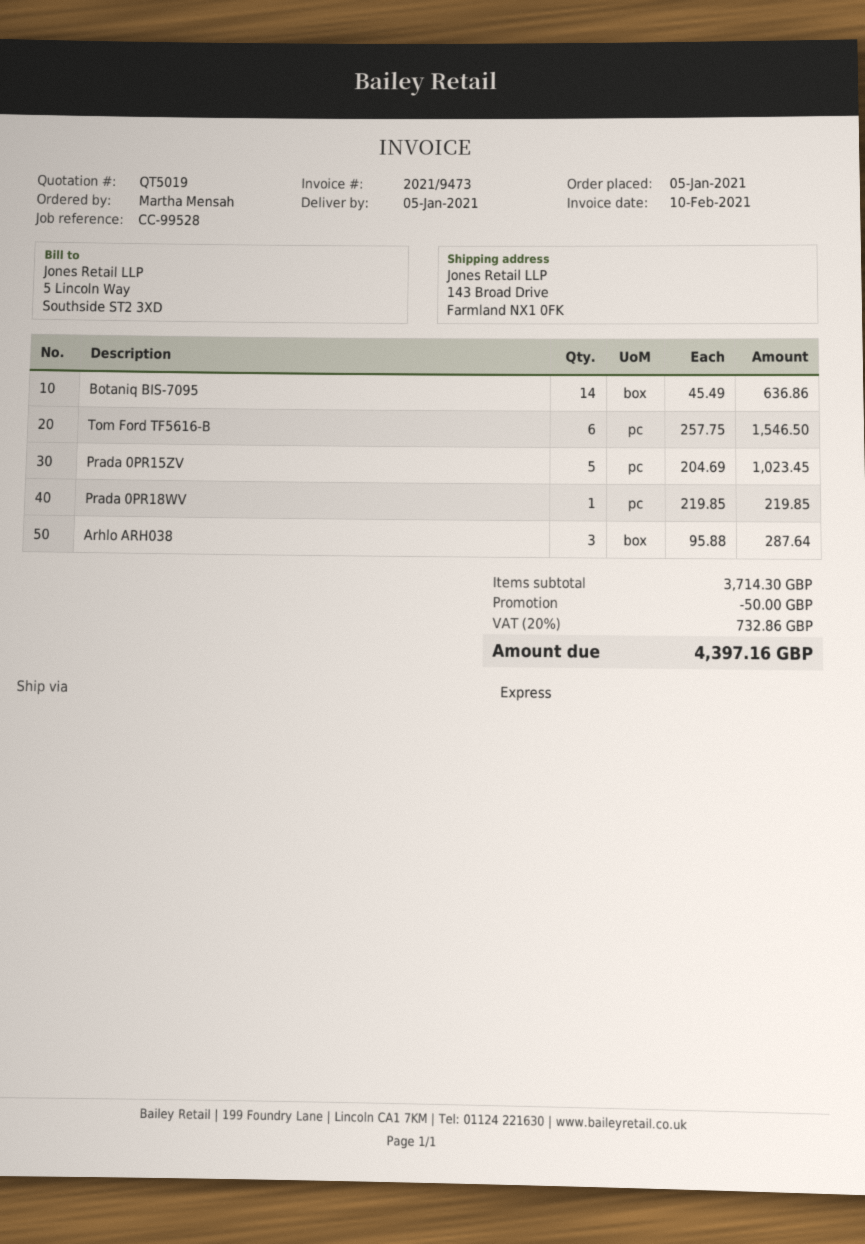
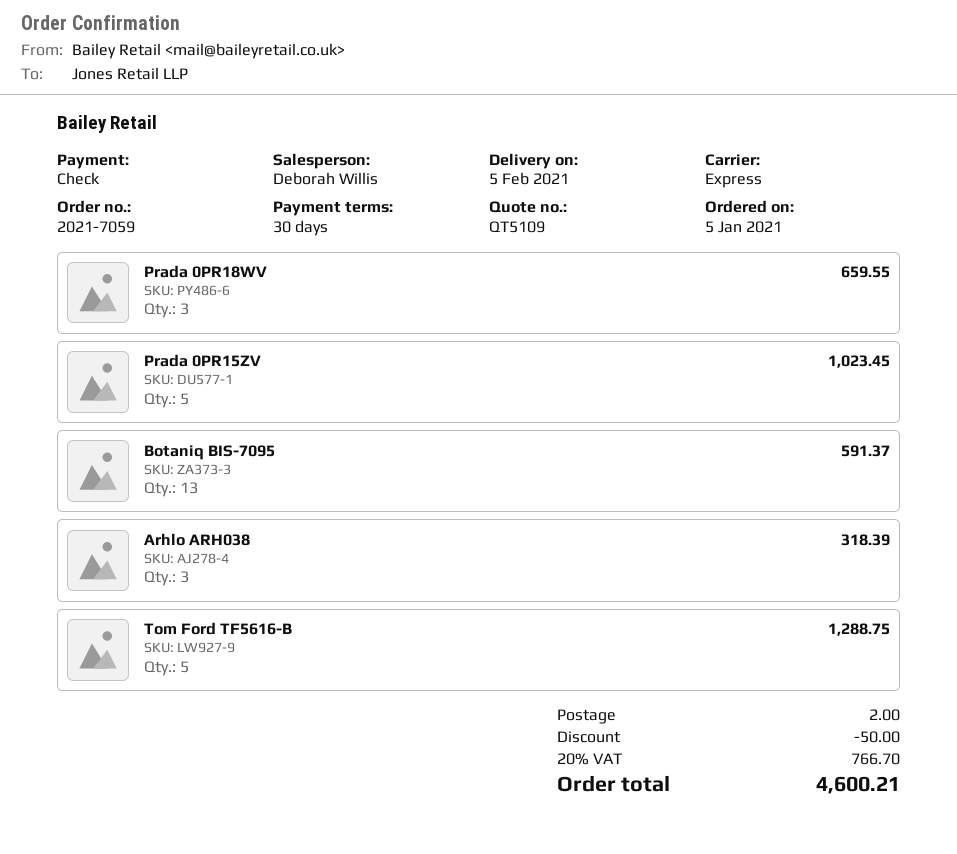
quote number: QT5019 -> QT5109
delivery date: 2021-01-05 -> 2021-02-05
Botaniq BIS-7095: 14 for 636.86 -> 13 for 591.37
Tom Ford TF5616-B: 6 for 1546.50 -> 5 for 1288.75
Prada 0PR18WV: 1 for 219.85 -> 3 for 659.55
Arhlo ARH038: 3 for 287.64 -> 3 for 318.39
shipping: none -> 2.00
tax: 20% = 732.86 -> 20% = 766.70
total: 4397.16 -> 4600.21

